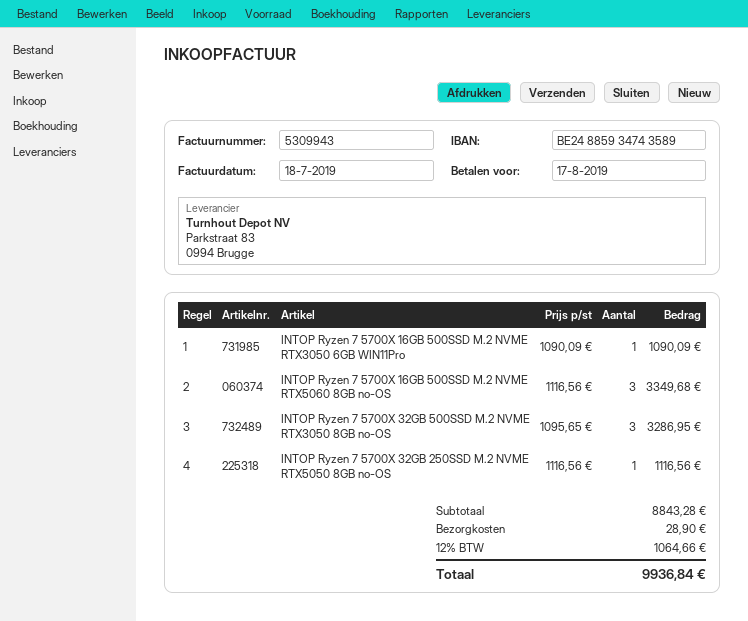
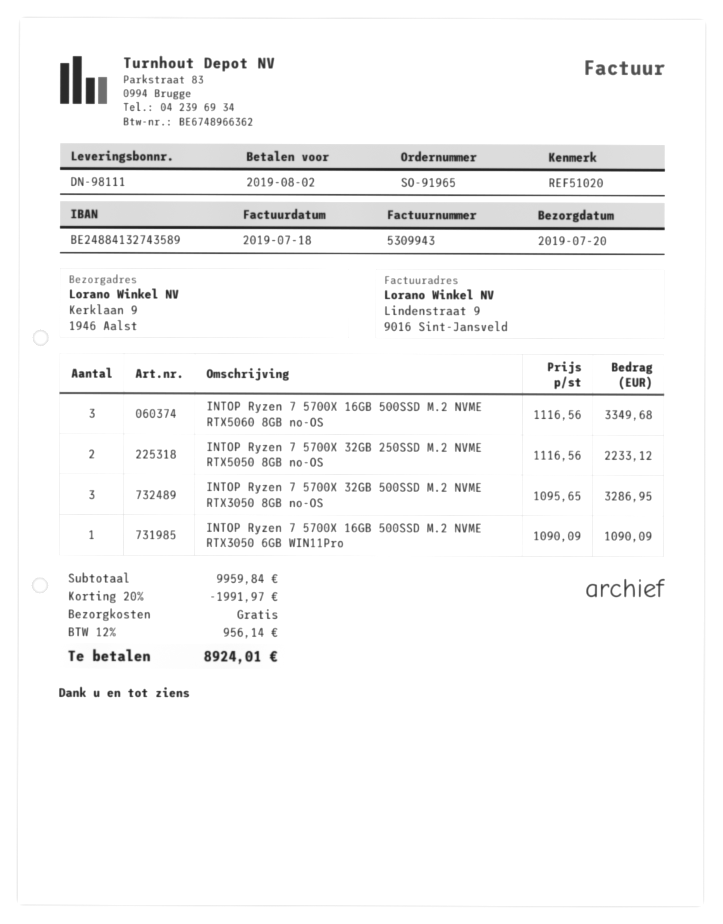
due date: 2019-08-17 -> 2019-08-02
bank account: BE24885934743589 -> BE24884132743589
INTOP Ryzen 7 5700X 32GB 250SSD M.2 NVME RTX5050 8GB no-OS: 1 x 1116.56 = 1116.56 -> 2 x 1116.56 = 2233.12
subtotal: 8843.28 -> 9959.84
discount: none -> 20% = 1991.97
shipping: 28.90 -> 0.00
tax: 12% = 1064.66 -> 12% = 956.14
total: 9936.84 -> 8924.01

